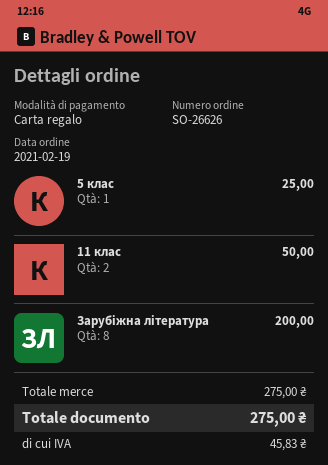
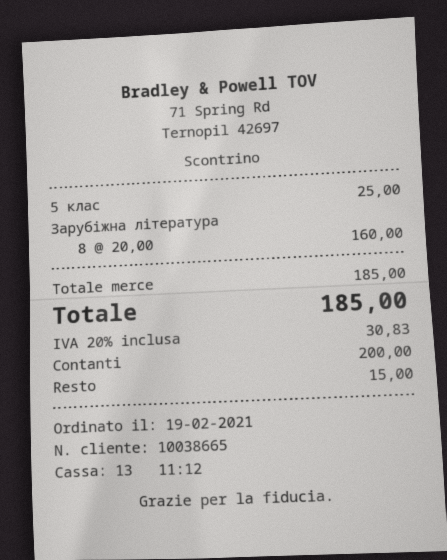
payment method: gift card -> cash
11 клас: 2 for 50.00 -> none
Зарубіжна література: 8 for 200.00 -> 8 for 160.00
subtotal: 275.00 -> 185.00
tax: 45.83 -> 30.83
total: 275.00 -> 185.00

